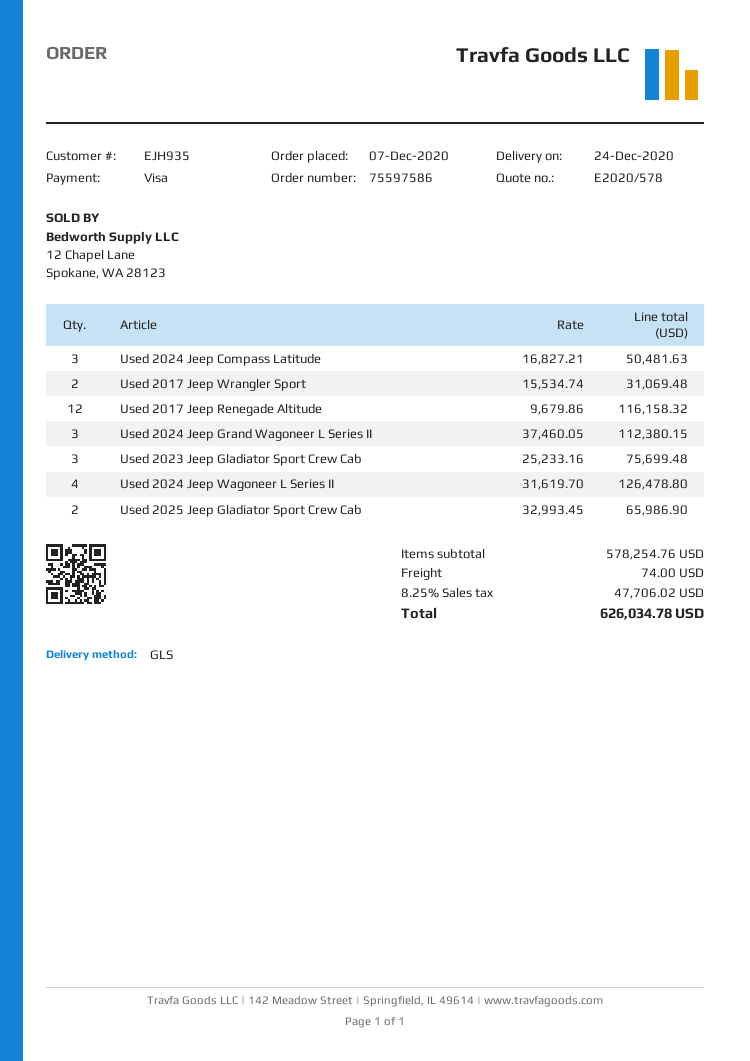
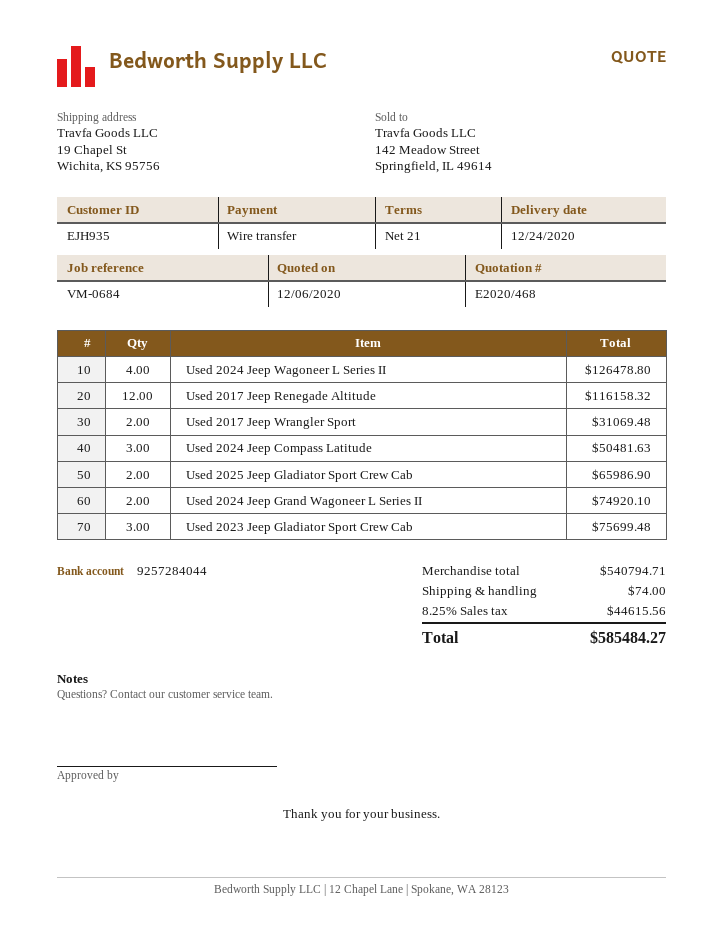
quote number: E2020/578 -> E2020/468
payment method: Visa -> bank transfer
Used 2024 Jeep Grand Wagoneer L Series II: 3 for 112380.15 -> 2 for 74920.10
subtotal: 578254.76 -> 540794.71
tax: 8.25% = 47706.02 -> 8.25% = 44615.56
total: 626034.78 -> 585484.27

